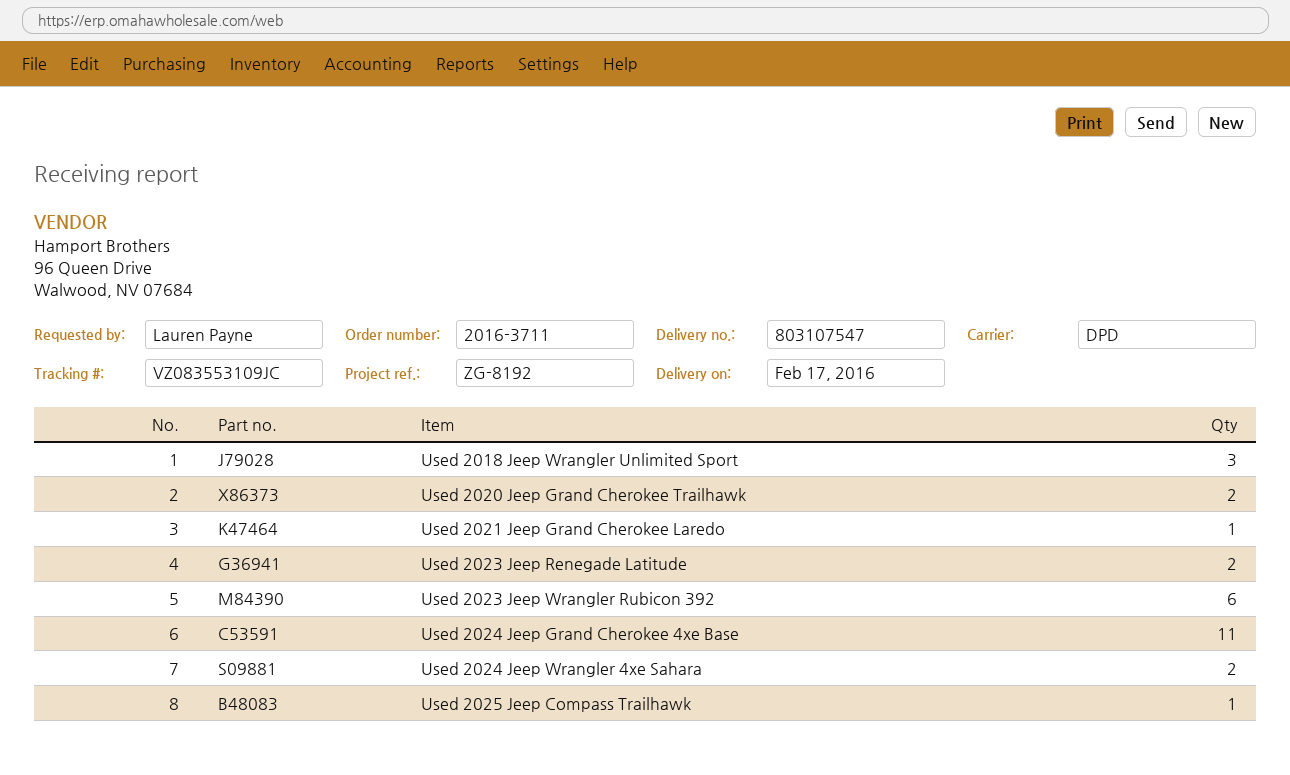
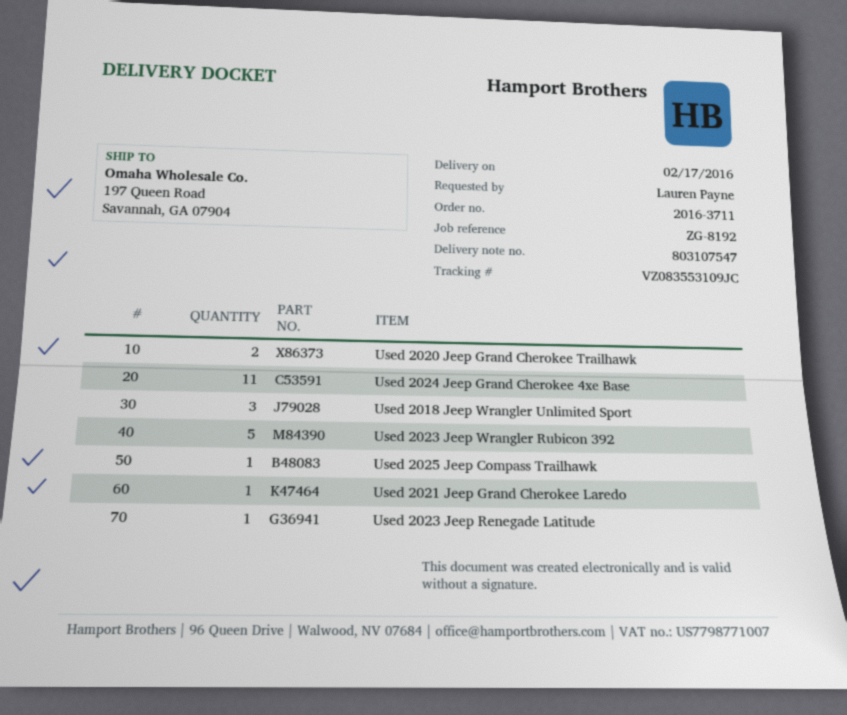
Used 2023 Jeep Renegade Latitude: 2 -> 1
Used 2023 Jeep Wrangler Rubicon 392: 6 -> 5
Used 2024 Jeep Wrangler 4xe Sahara: 2 -> none

